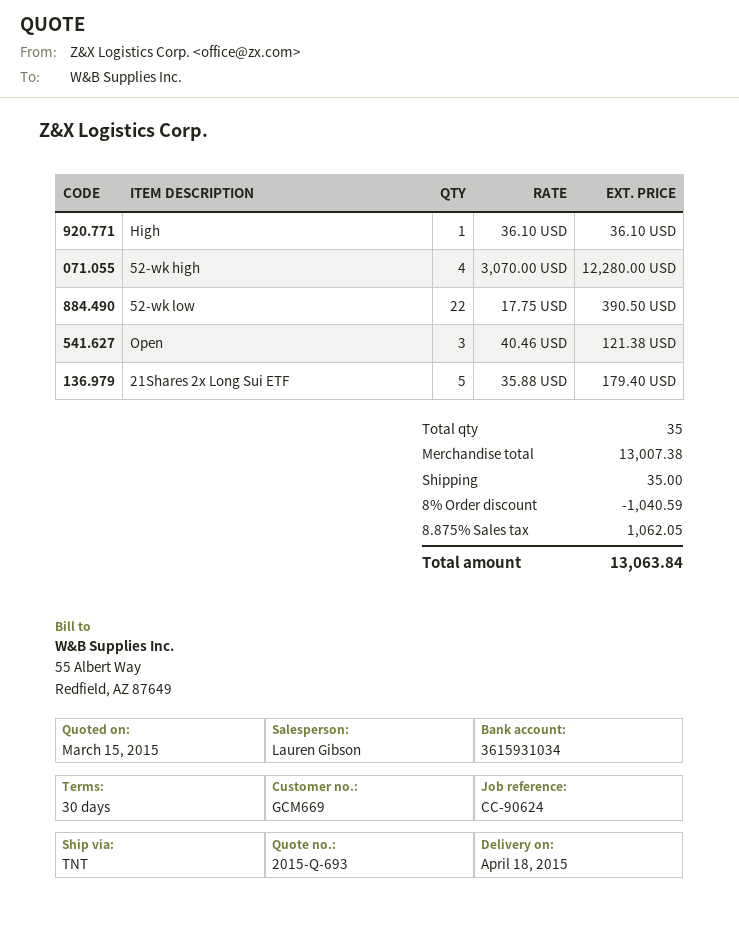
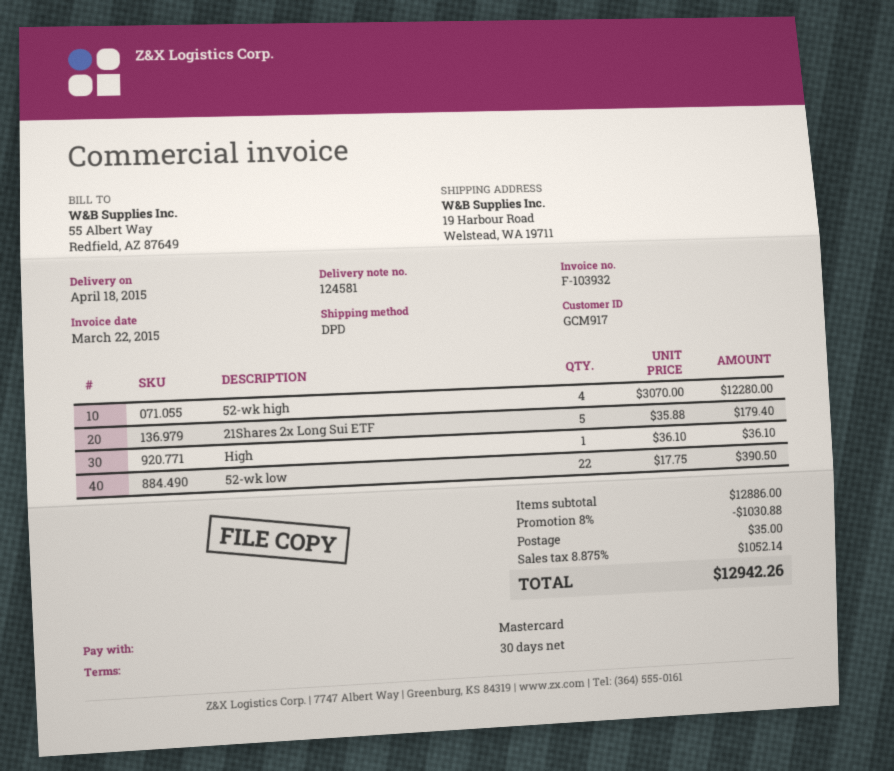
customer number: GCM669 -> GCM917
shipping method: TNT -> DPD
Open: 3 x 40.46 = 121.38 -> none
subtotal: 13007.38 -> 12886.00
discount: 8% = 1040.59 -> 8% = 1030.88
tax: 8.875% = 1062.05 -> 8.875% = 1052.14
total: 13063.84 -> 12942.26

